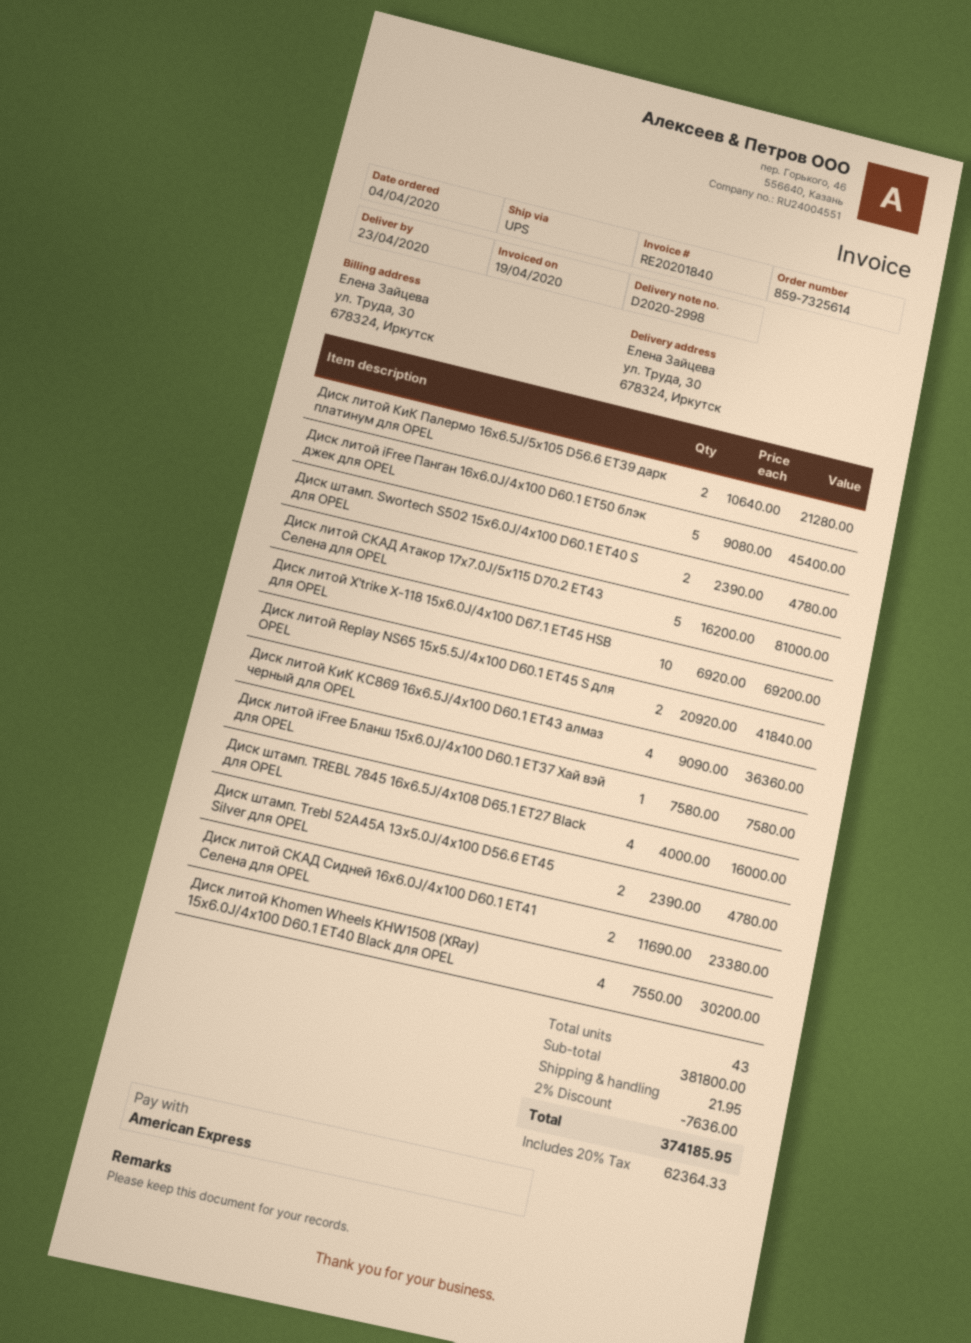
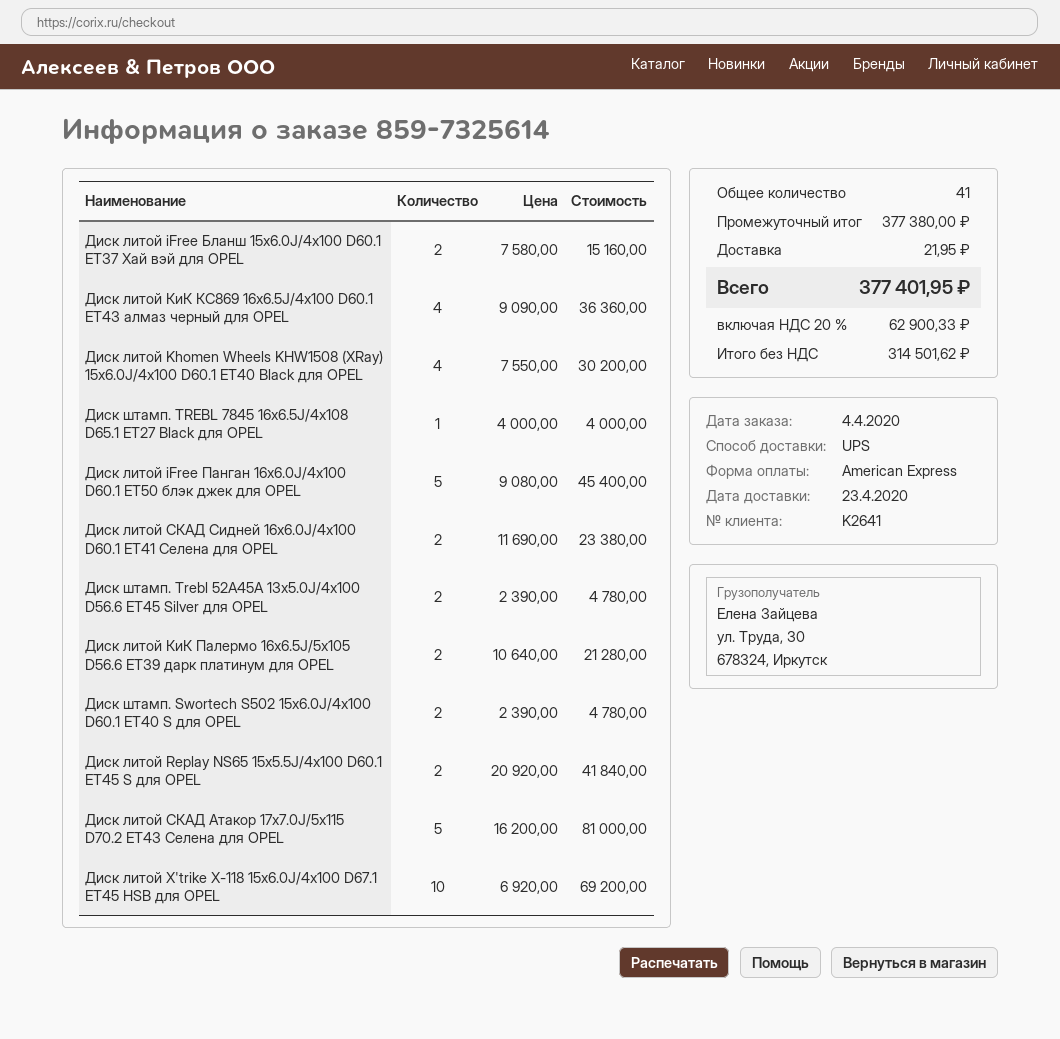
Диск литой iFree Бланш 15x6.0J/4x100 D60.1 ET37 Хай вэй для OPEL: 1 x 7580.00 = 7580.00 -> 2 x 7580.00 = 15160.00
Диск штамп. TREBL 7845 16x6.5J/4x108 D65.1 ET27 Black для OPEL: 4 x 4000.00 = 16000.00 -> 1 x 4000.00 = 4000.00
total quantity: 43 -> 41
subtotal: 381800.00 -> 377380.00
discount: 2% = 7636.00 -> none
tax: 20% = 62364.33 -> 20% = 62900.33
total: 374185.95 -> 377401.95

